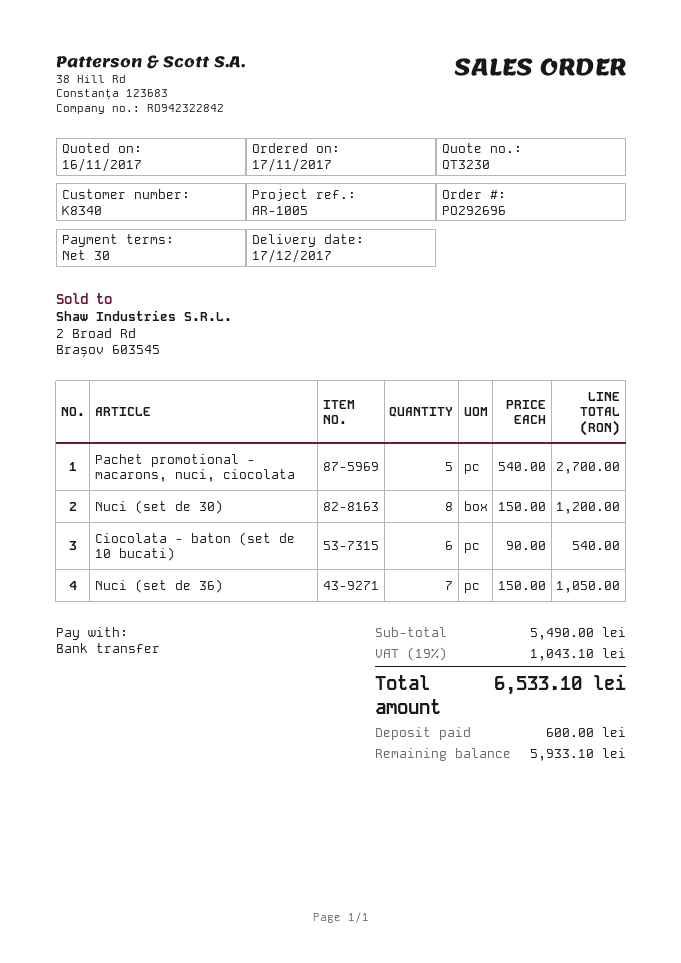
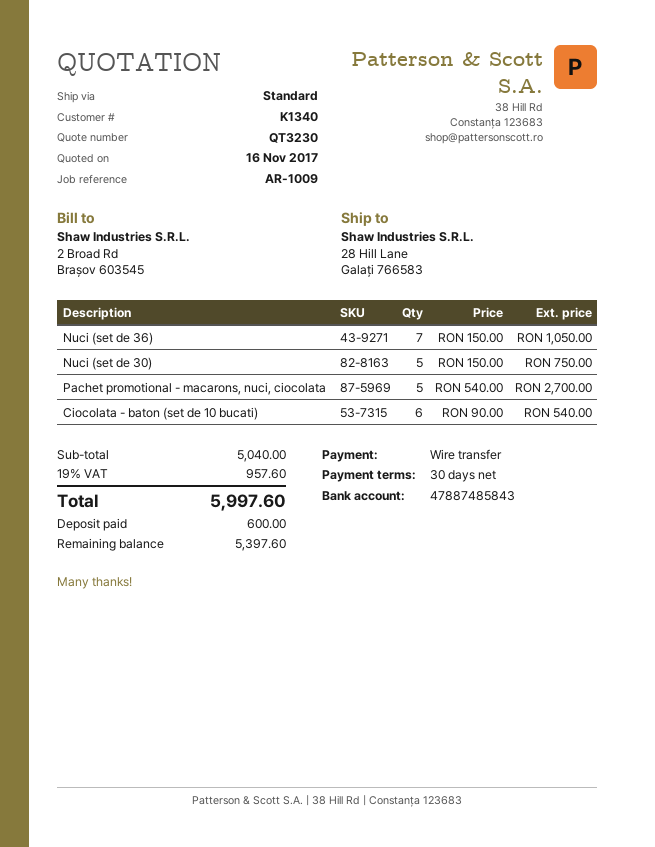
customer number: K8340 -> K1340
reference: AR-1005 -> AR-1009
Nuci (set de 30): 8 x 150.00 = 1200.00 -> 5 x 150.00 = 750.00
subtotal: 5490.00 -> 5040.00
tax: 19% = 1043.10 -> 19% = 957.60
total: 6533.10 -> 5997.60
balance: 5933.10 -> 5397.60

